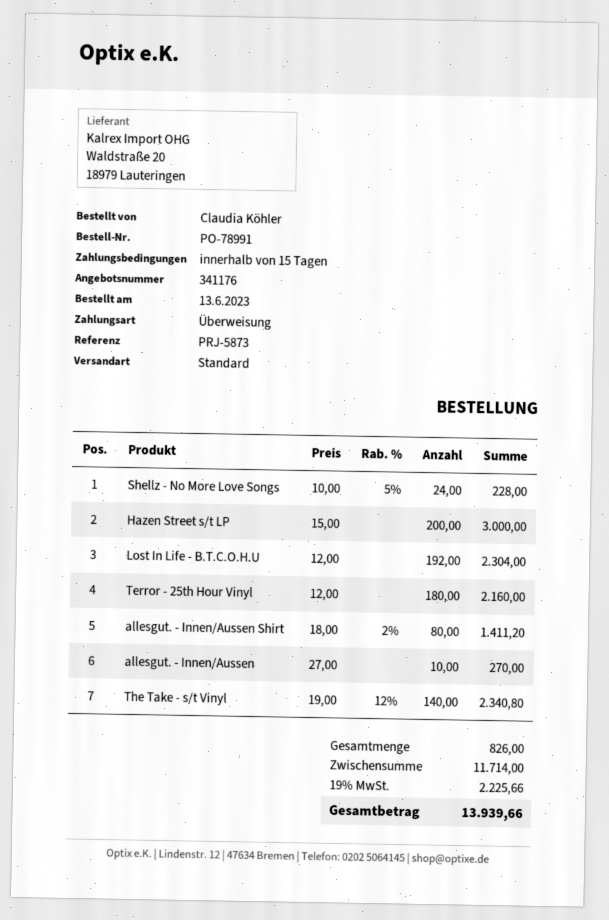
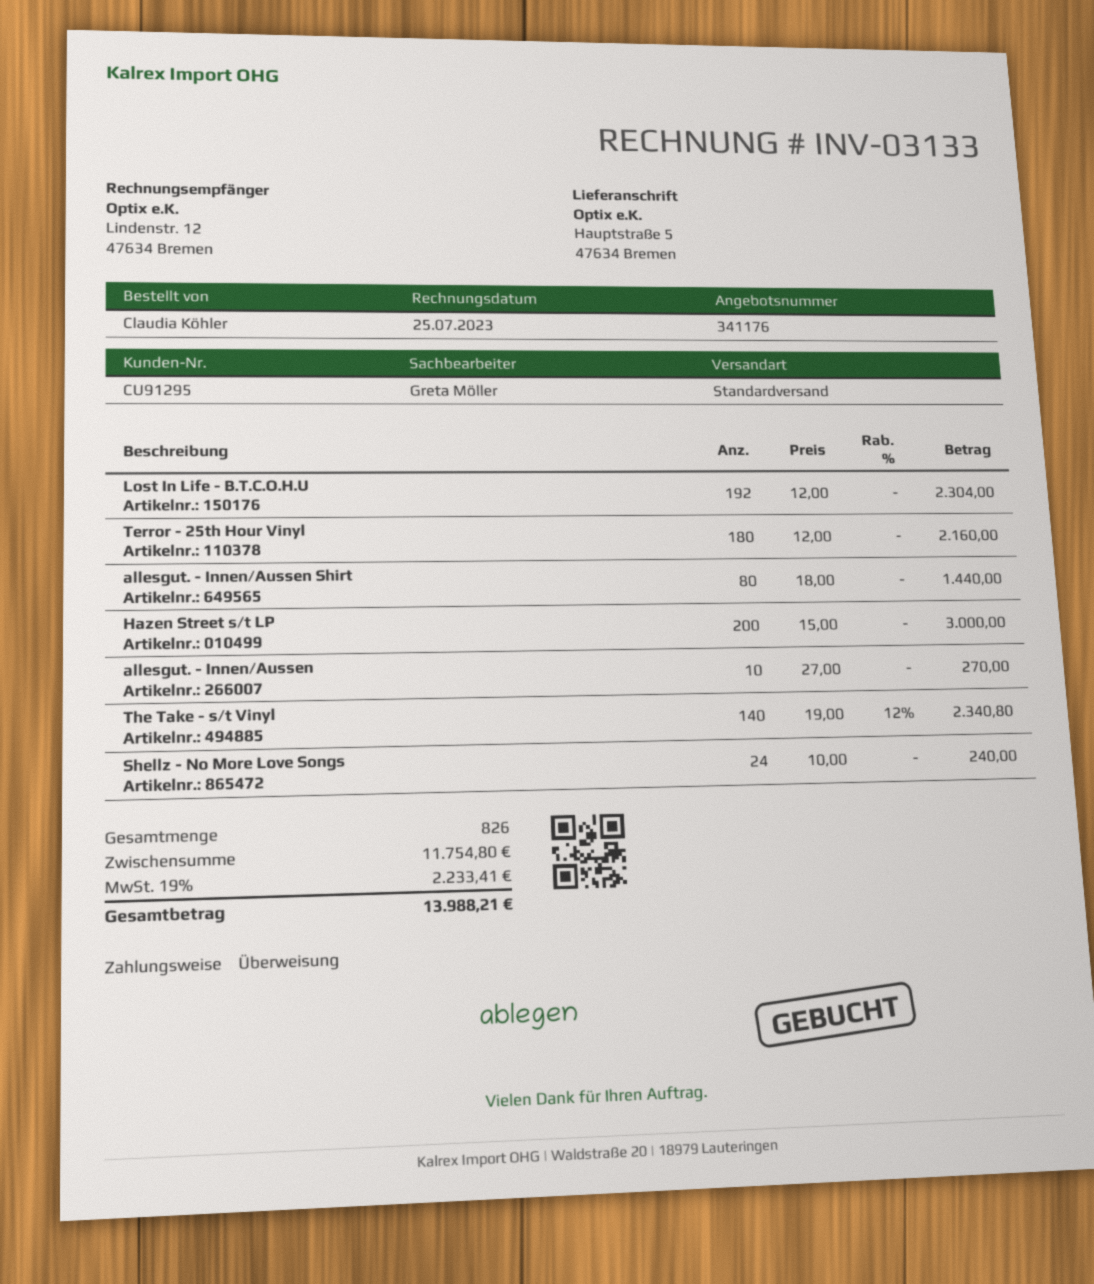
Shellz - No More Love Songs: 24 x 10.00 - 5% = 228.00 -> 24 x 10.00 = 240.00
allesgut. - Innen/Aussen Shirt: 80 x 18.00 - 2% = 1411.20 -> 80 x 18.00 = 1440.00
subtotal: 11714.00 -> 11754.80
tax: 19% = 2225.66 -> 19% = 2233.41
total: 13939.66 -> 13988.21

